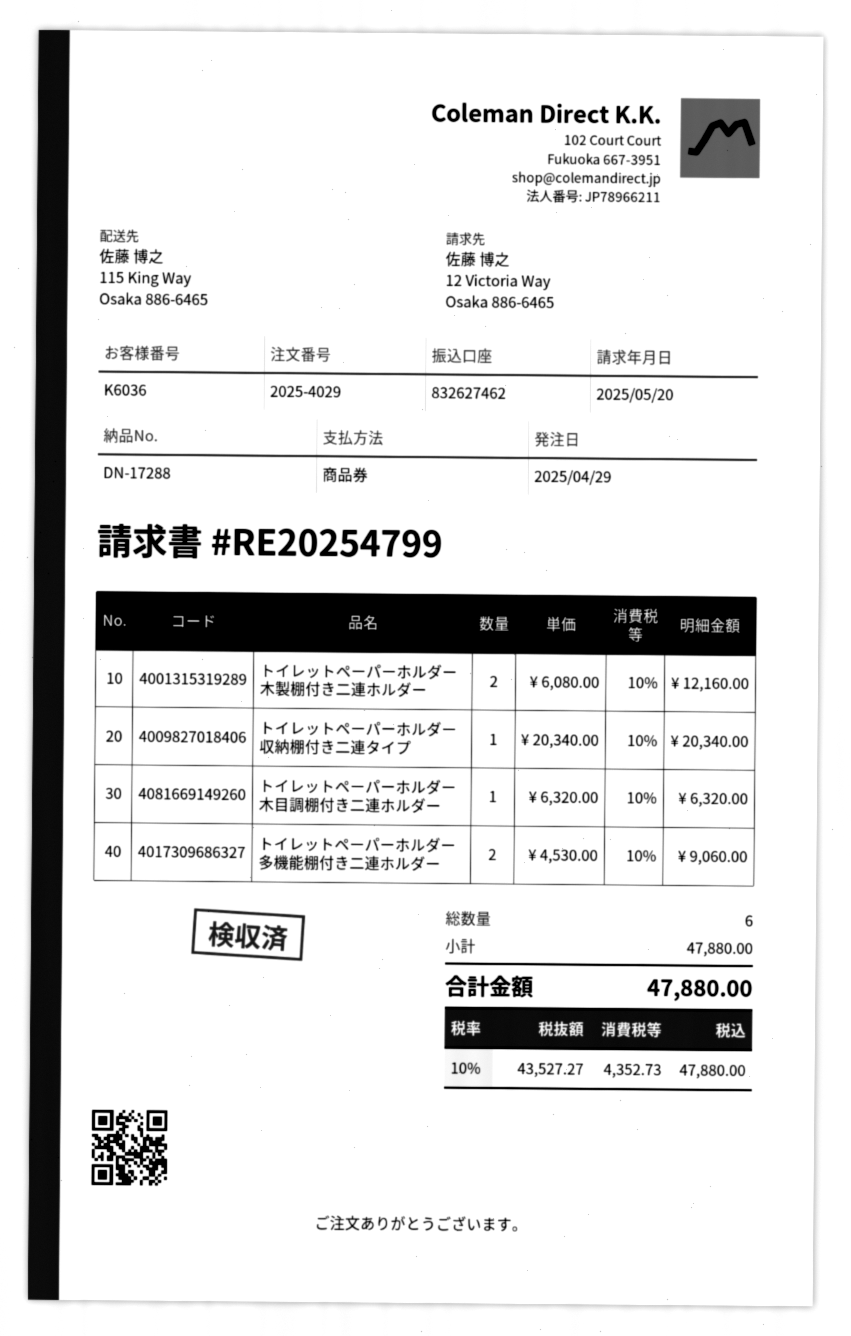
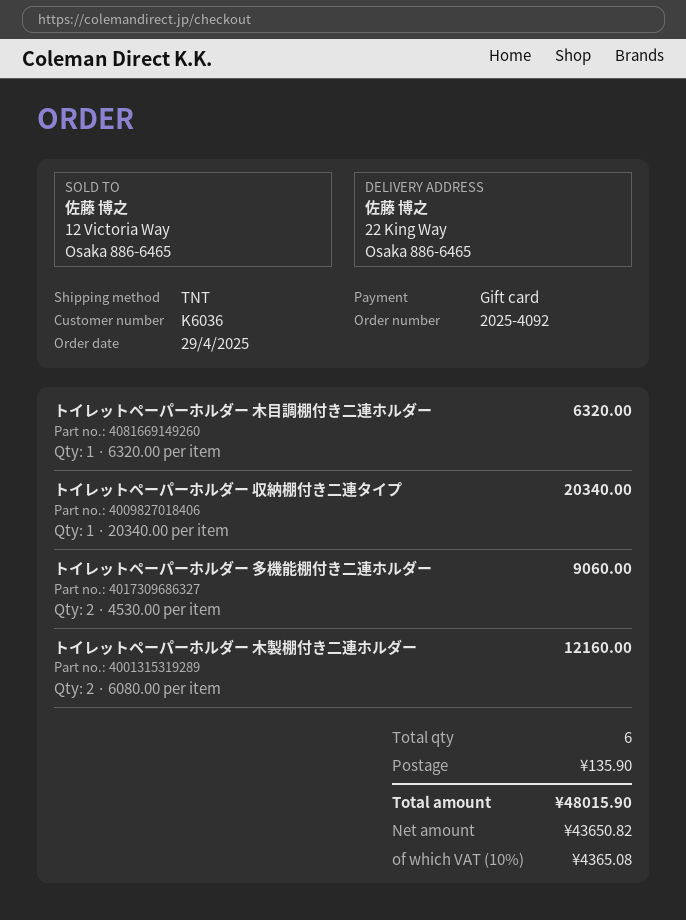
order number: 2025-4029 -> 2025-4092
ship to: 115 King Way, Osaka 886-6465 -> 22 King Way, Osaka 886-6465
shipping: none -> 135.90
net: 43527.27 -> 43650.82
tax: 10% = 4352.73 -> 10% = 4365.08
total: 47880.00 -> 48015.90

